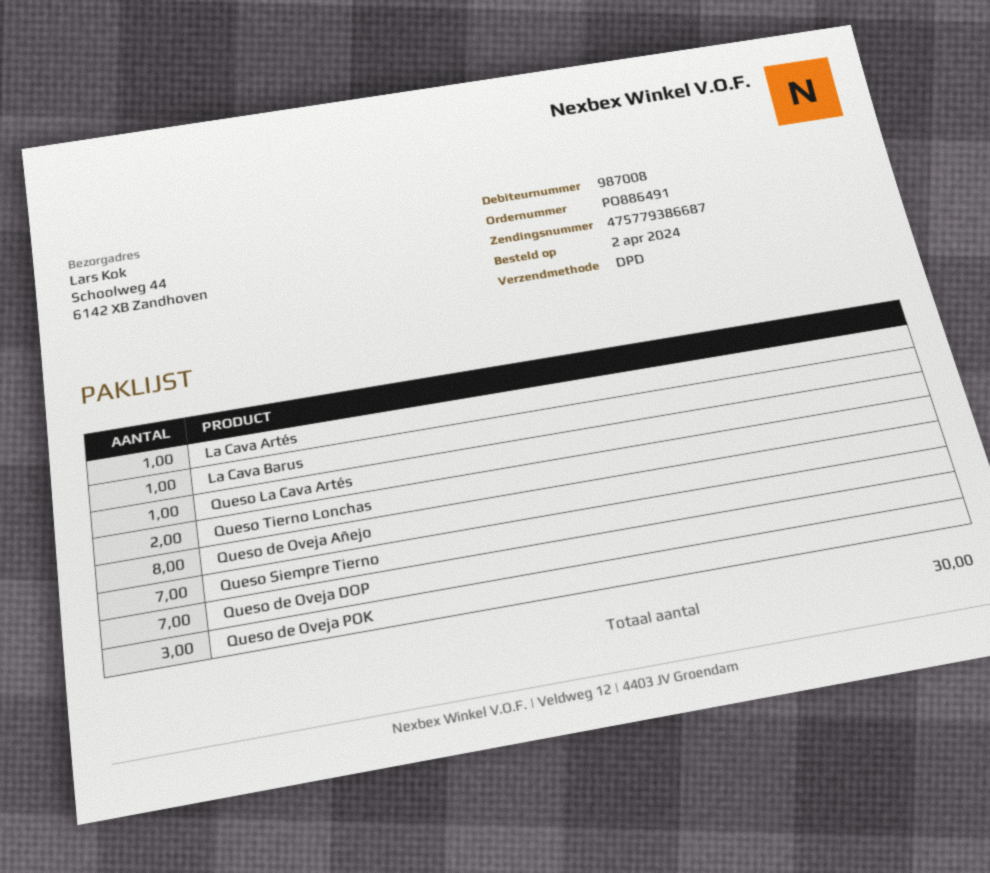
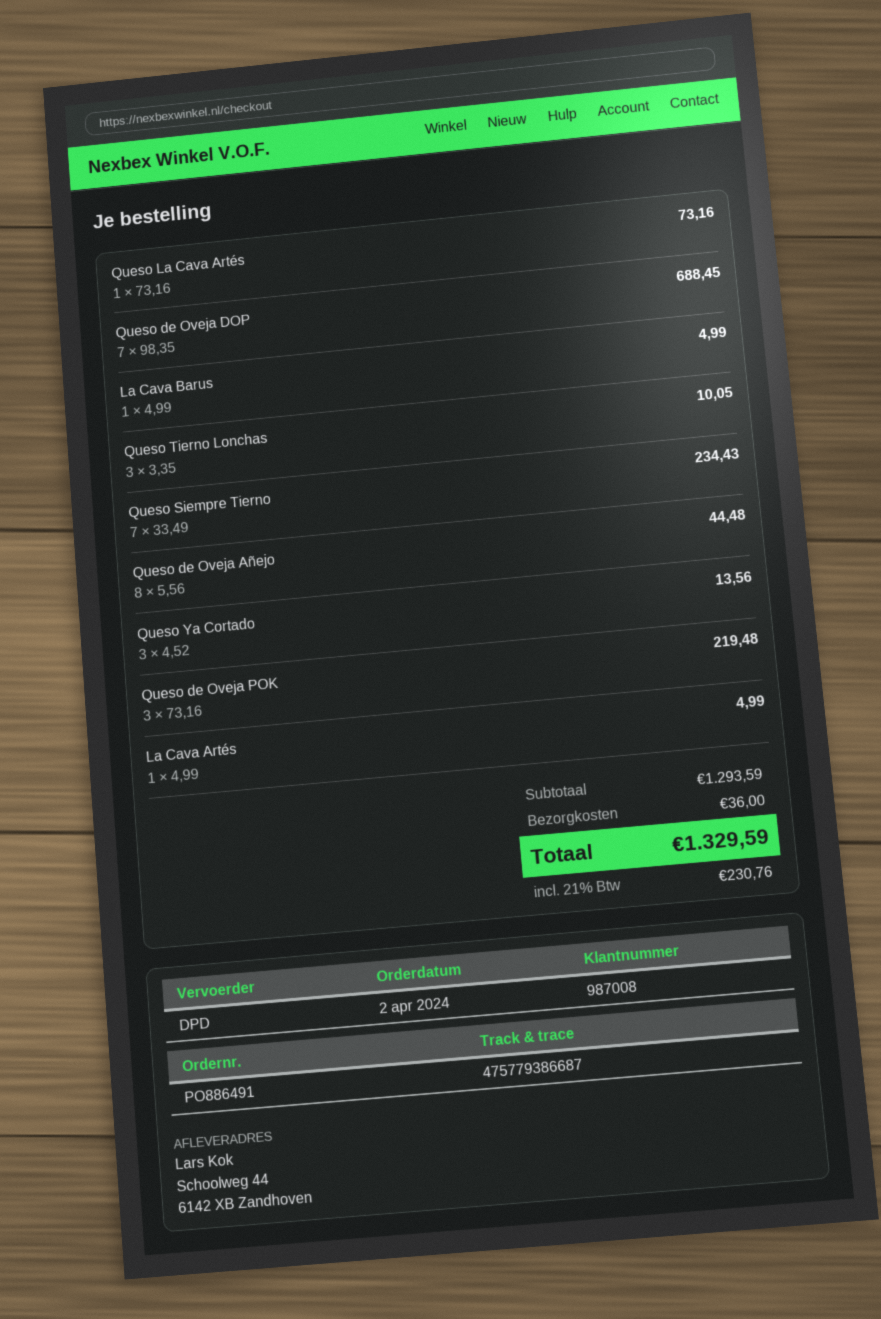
Queso Tierno Lonchas: 2 -> 3
Queso Ya Cortado: none -> 3

